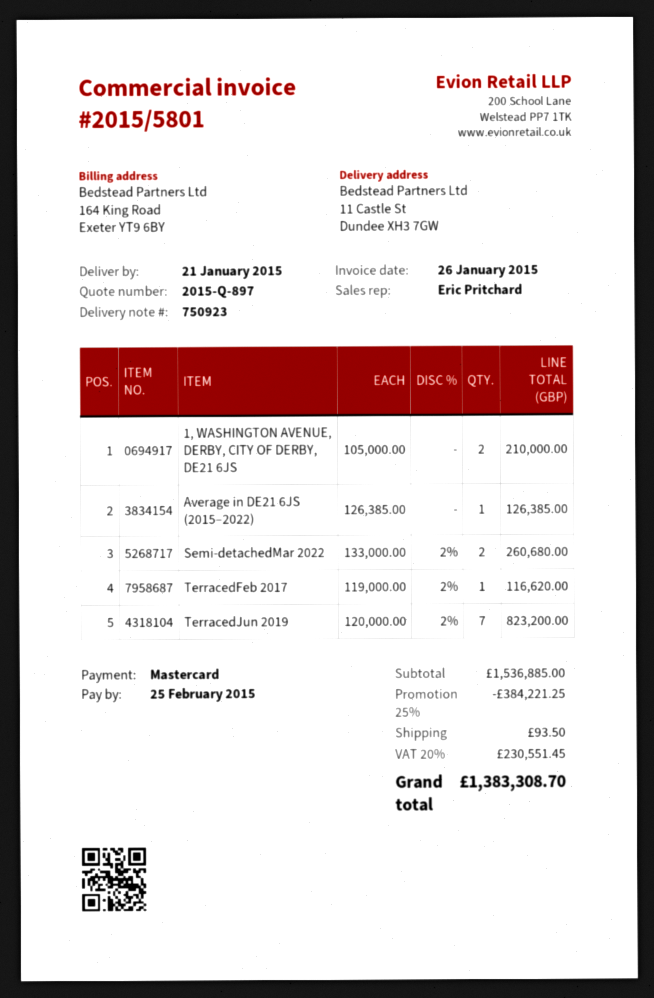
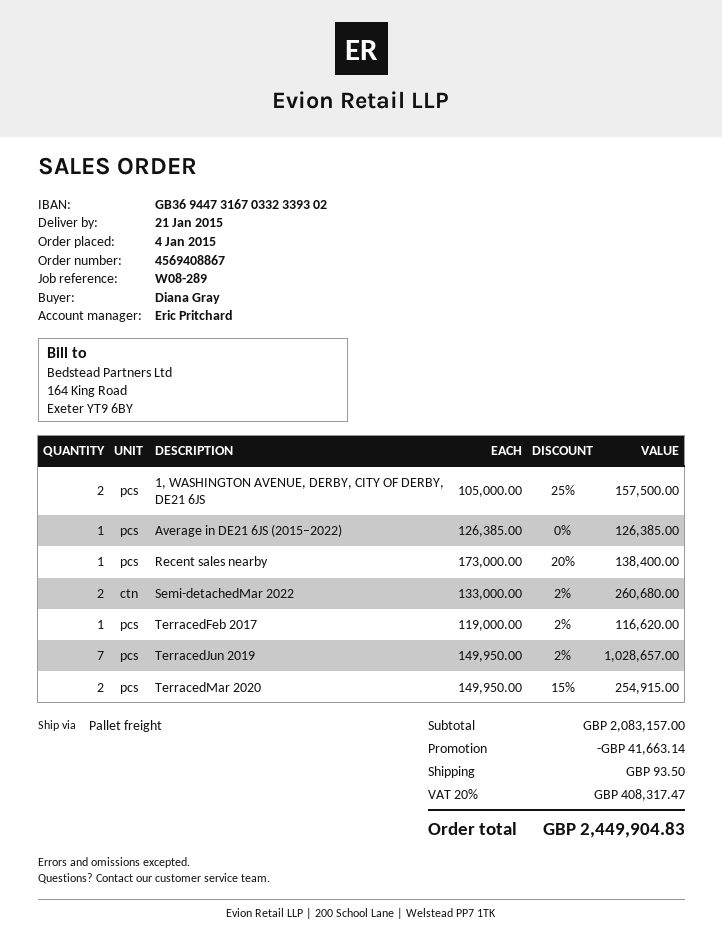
1, WASHINGTON AVENUE, DERBY, CITY OF DERBY, DE21 6JS: 2 x 105000.00 = 210000.00 -> 2 x 105000.00 - 25% = 157500.00
TerracedJun 2019: 7 x 120000.00 - 2% = 823200.00 -> 7 x 149950.00 - 2% = 1028657.00
Recent sales nearby: none -> 1 x 173000.00 - 20% = 138400.00
TerracedMar 2020: none -> 2 x 149950.00 - 15% = 254915.00
subtotal: 1536885.00 -> 2083157.00
discount: 384221.25 -> 41663.14
tax: 20% = 230551.45 -> 20% = 408317.47
total: 1383308.70 -> 2449904.83

